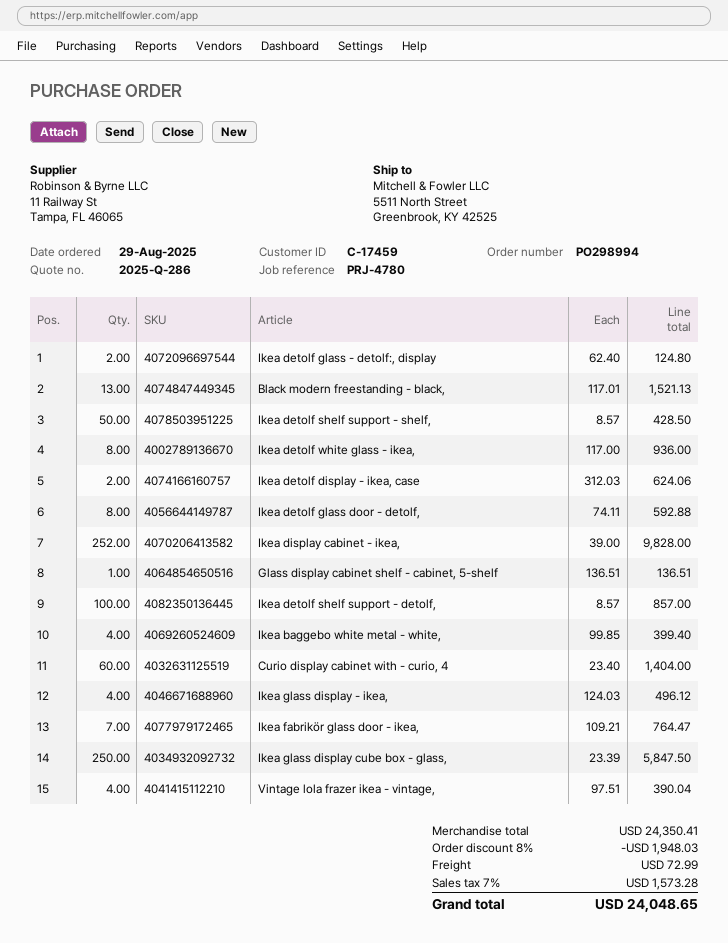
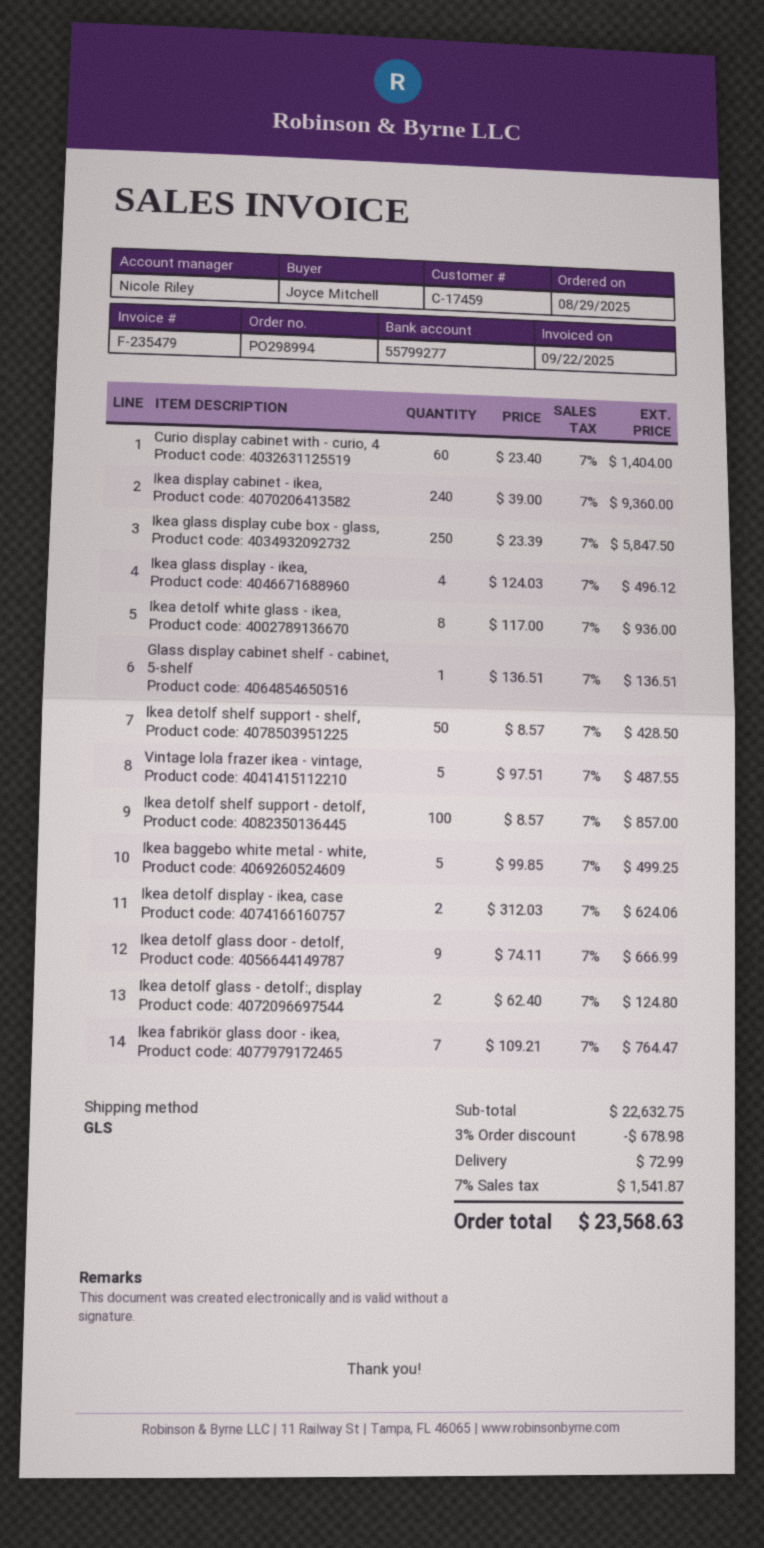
Black modern freestanding - black,: 13 x 117.01 = 1521.13 -> none
Ikea detolf glass door - detolf,: 8 x 74.11 = 592.88 -> 9 x 74.11 = 666.99
Ikea display cabinet - ikea,: 252 x 39.00 = 9828.00 -> 240 x 39.00 = 9360.00
Ikea baggebo white metal - white,: 4 x 99.85 = 399.40 -> 5 x 99.85 = 499.25
Vintage lola frazer ikea - vintage,: 4 x 97.51 = 390.04 -> 5 x 97.51 = 487.55
subtotal: 24350.41 -> 22632.75
discount: 8% = 1948.03 -> 3% = 678.98
tax: 7% = 1573.28 -> 7% = 1541.87
total: 24048.65 -> 23568.63

